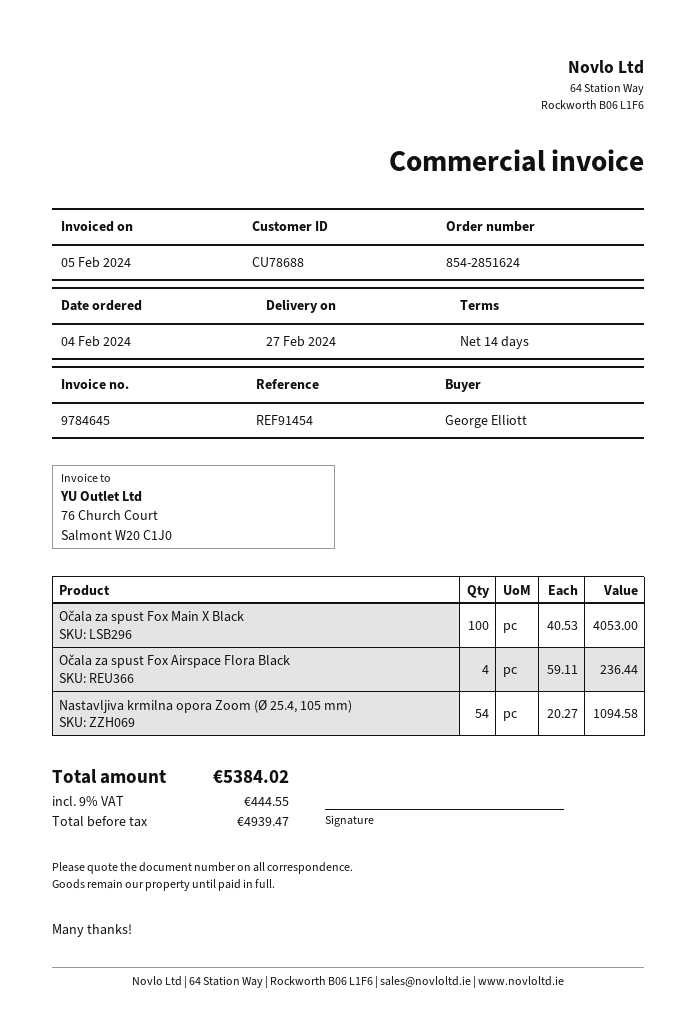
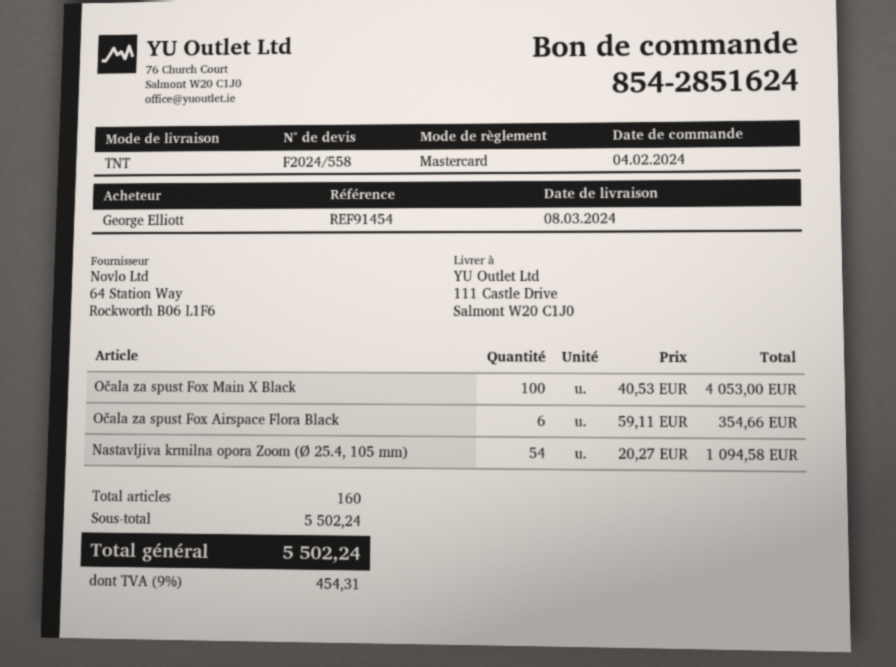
delivery date: 2024-02-27 -> 2024-03-08
Očala za spust Fox Airspace Flora Black: 4 x 59.11 = 236.44 -> 6 x 59.11 = 354.66
tax: 9% = 444.55 -> 9% = 454.31
total: 5384.02 -> 5502.24

